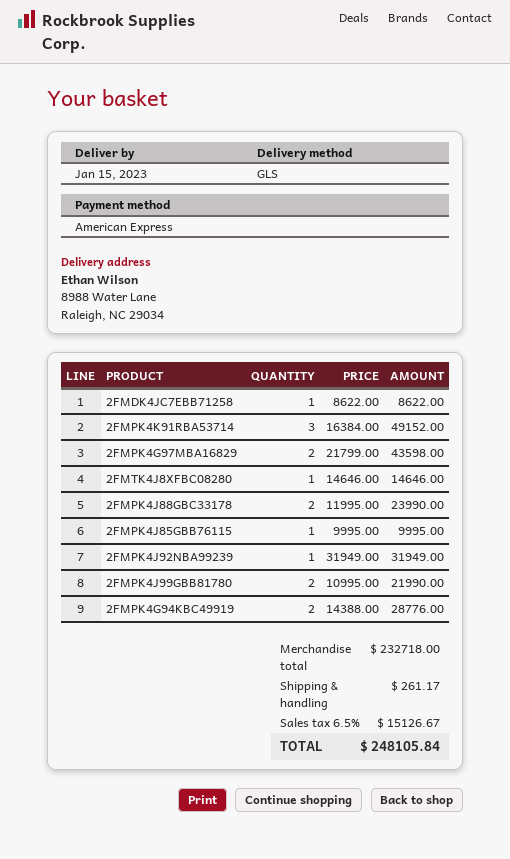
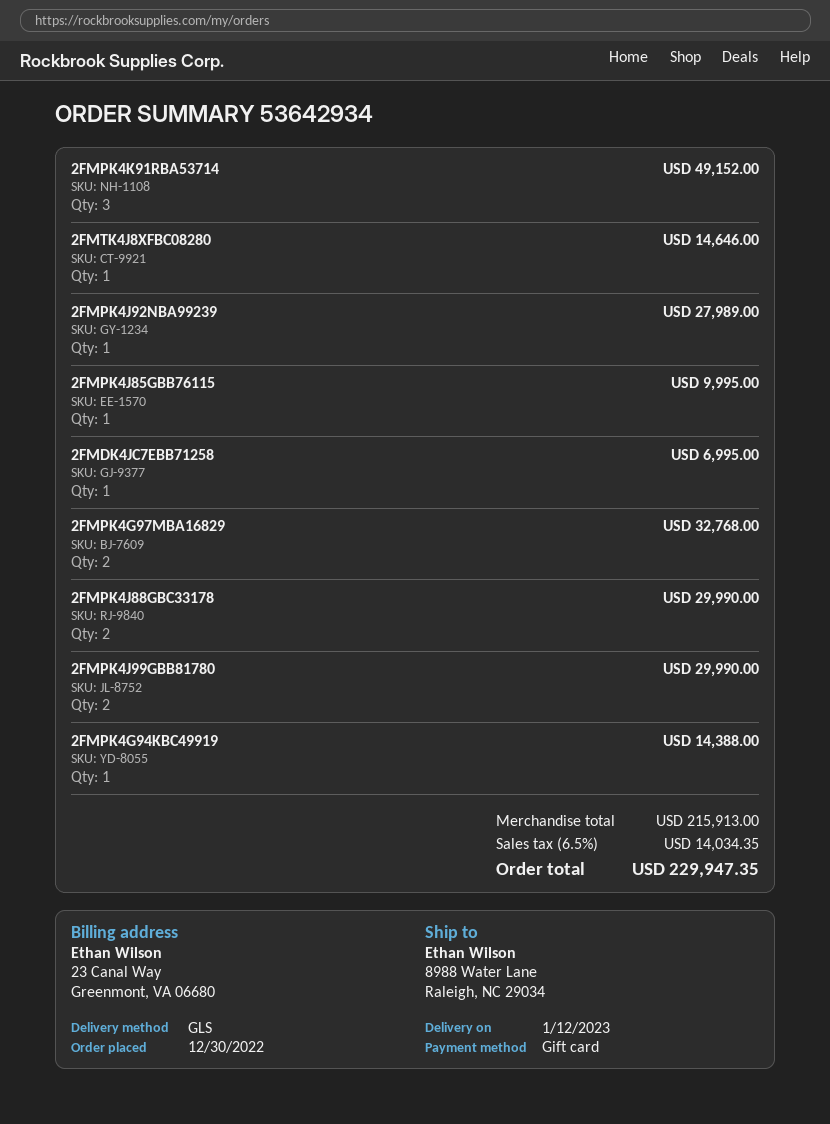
delivery date: 2023-01-15 -> 2023-01-12
payment method: American Express -> gift card
2FMDK4JC7EBB71258: 1 for 8622.00 -> 1 for 6995.00
2FMPK4G97MBA16829: 2 for 43598.00 -> 2 for 32768.00
2FMPK4J88GBC33178: 2 for 23990.00 -> 2 for 29990.00
2FMPK4J92NBA99239: 1 for 31949.00 -> 1 for 27989.00
2FMPK4J99GBB81780: 2 for 21990.00 -> 2 for 29990.00
2FMPK4G94KBC49919: 2 for 28776.00 -> 1 for 14388.00
subtotal: 232718.00 -> 215913.00
shipping: 261.17 -> none
tax: 6.5% = 15126.67 -> 6.5% = 14034.35
total: 248105.84 -> 229947.35

